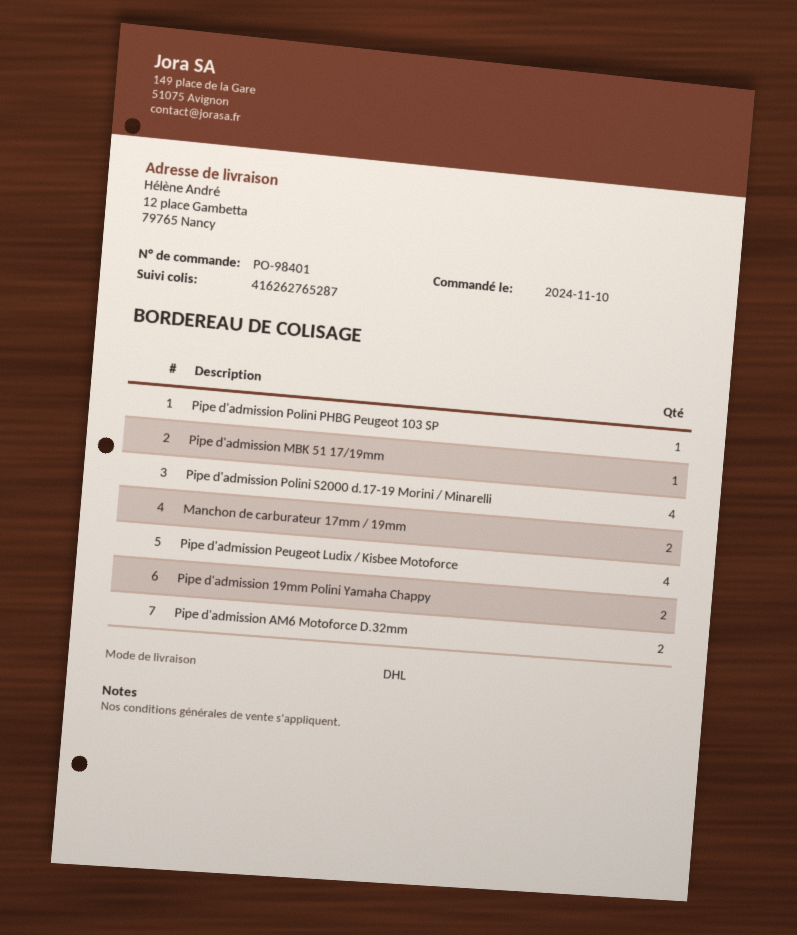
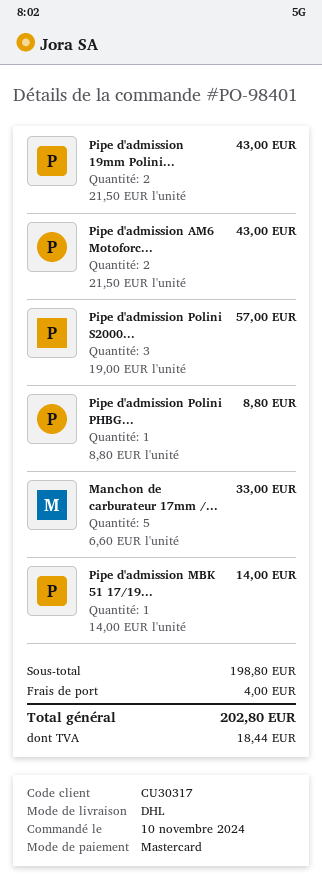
Pipe d'admission Polini S2000 d.17-19 Morini / Minarelli: 4 -> 3
Manchon de carburateur 17mm / 19mm: 2 -> 5
Pipe d'admission Peugeot Ludix / Kisbee Motoforce: 4 -> none

